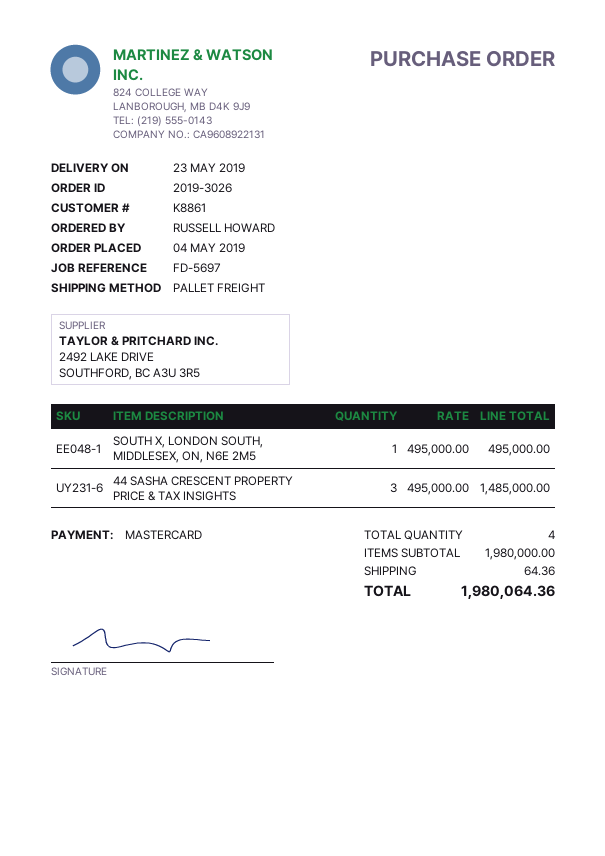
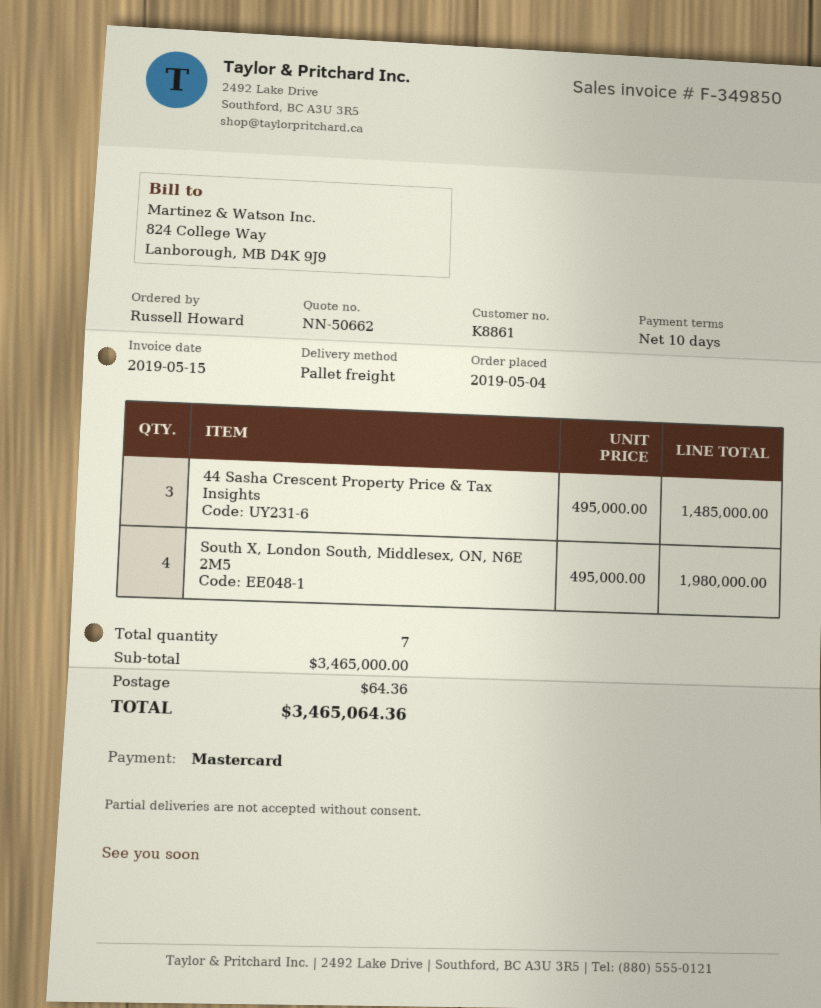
SOUTH X, LONDON SOUTH, MIDDLESEX, ON, N6E 2M5: 1 x 495000.00 = 495000.00 -> 4 x 495000.00 = 1980000.00
total quantity: 4 -> 7
subtotal: 1980000.00 -> 3465000.00
total: 1980064.36 -> 3465064.36

